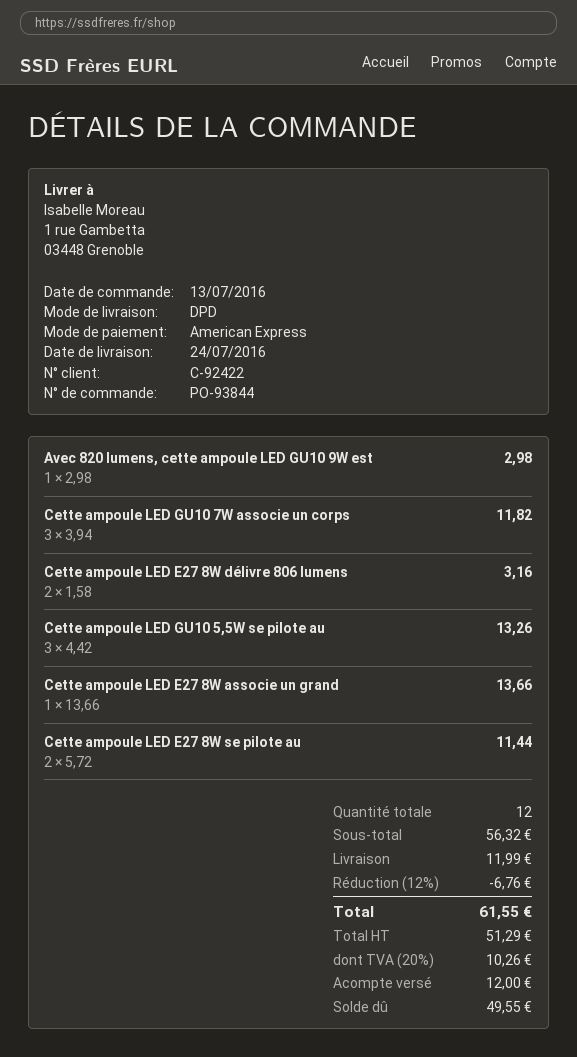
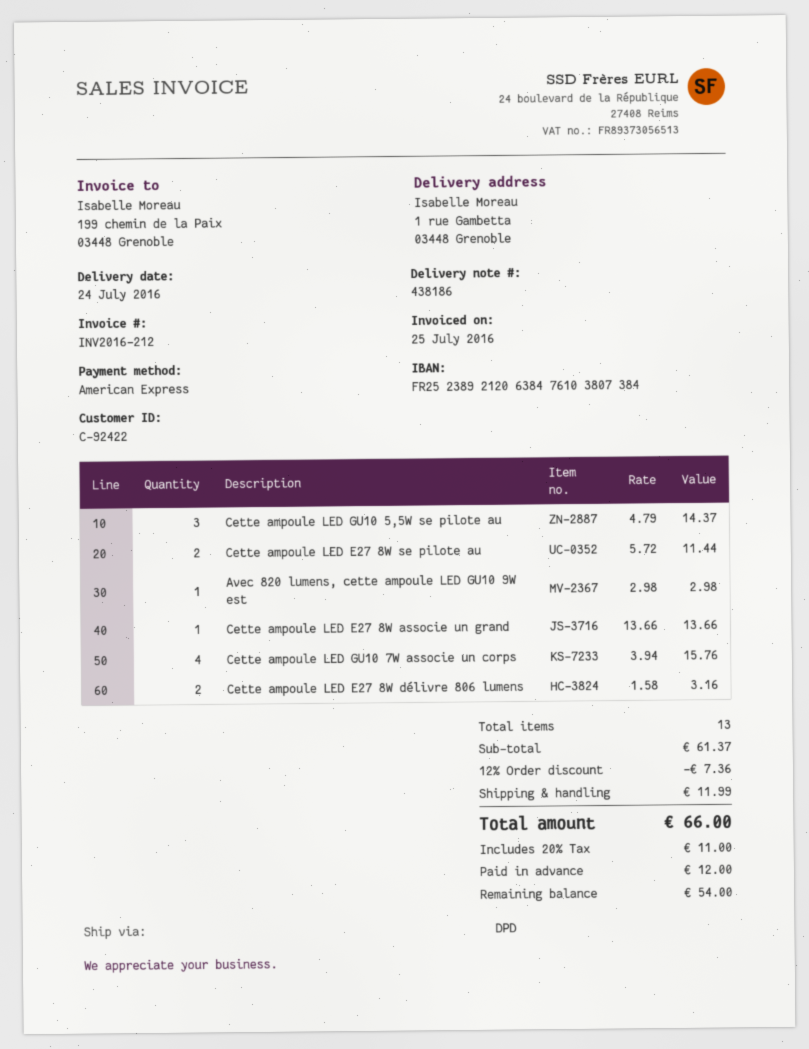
Cette ampoule LED GU10 7W associe un corps: 3 x 3.94 = 11.82 -> 4 x 3.94 = 15.76
Cette ampoule LED GU10 5,5W se pilote au: 3 x 4.42 = 13.26 -> 3 x 4.79 = 14.37
total quantity: 12 -> 13
subtotal: 56.32 -> 61.37
discount: 12% = 6.76 -> 12% = 7.36
tax: 20% = 10.26 -> 20% = 11.00
total: 61.55 -> 66.00
balance: 49.55 -> 54.00

